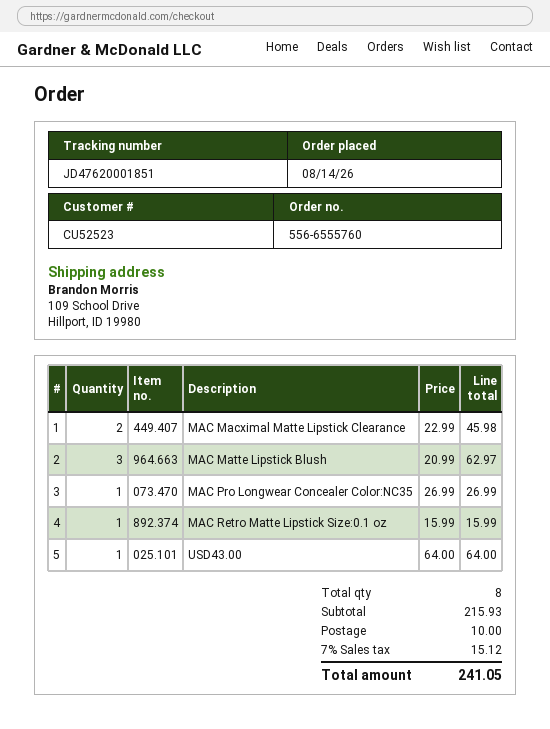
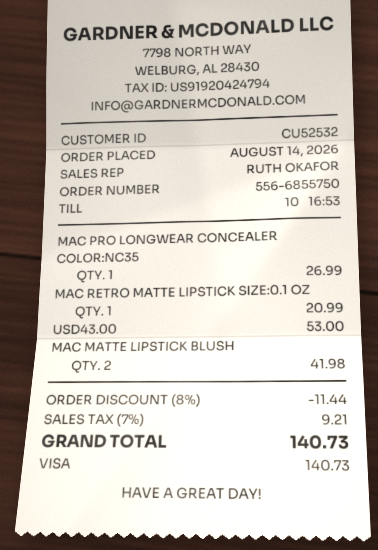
order number: 556-6555760 -> 556-6855750
customer number: CU52523 -> CU52532
MAC Macximal Matte Lipstick Clearance: 2 for 45.98 -> none
MAC Matte Lipstick Blush: 3 for 62.97 -> 2 for 41.98
MAC Retro Matte Lipstick Size:0.1 oz: 1 for 15.99 -> 1 for 20.99
USD43.00: 1 for 64.00 -> 1 for 53.00
discount: none -> 8% = 11.44
shipping: 10.00 -> none
tax: 7% = 15.12 -> 7% = 9.21
total: 241.05 -> 140.73

